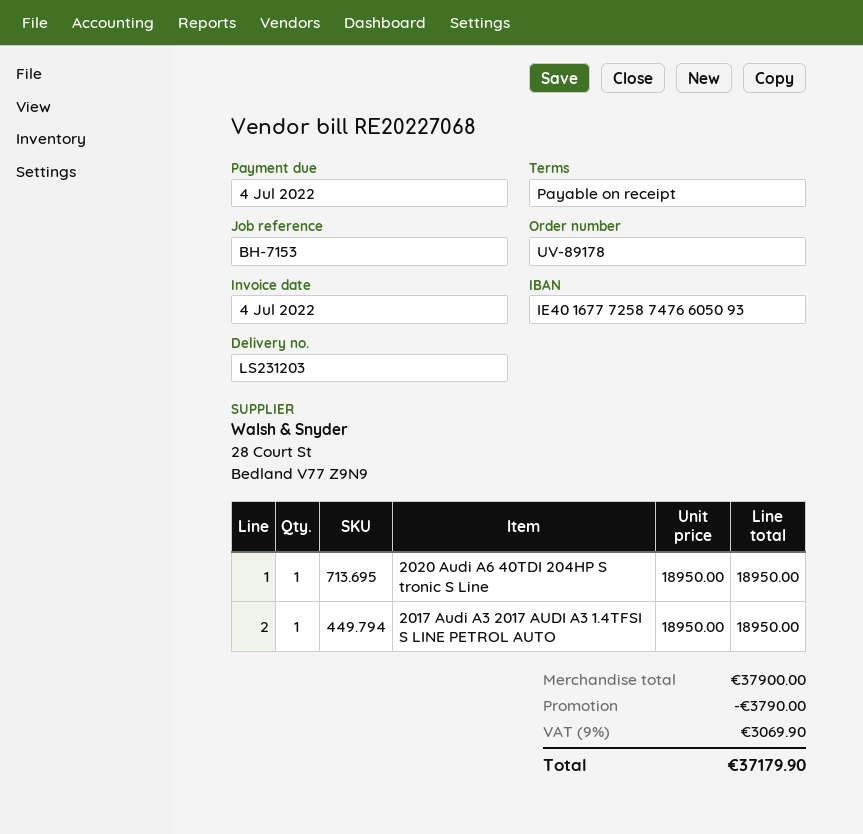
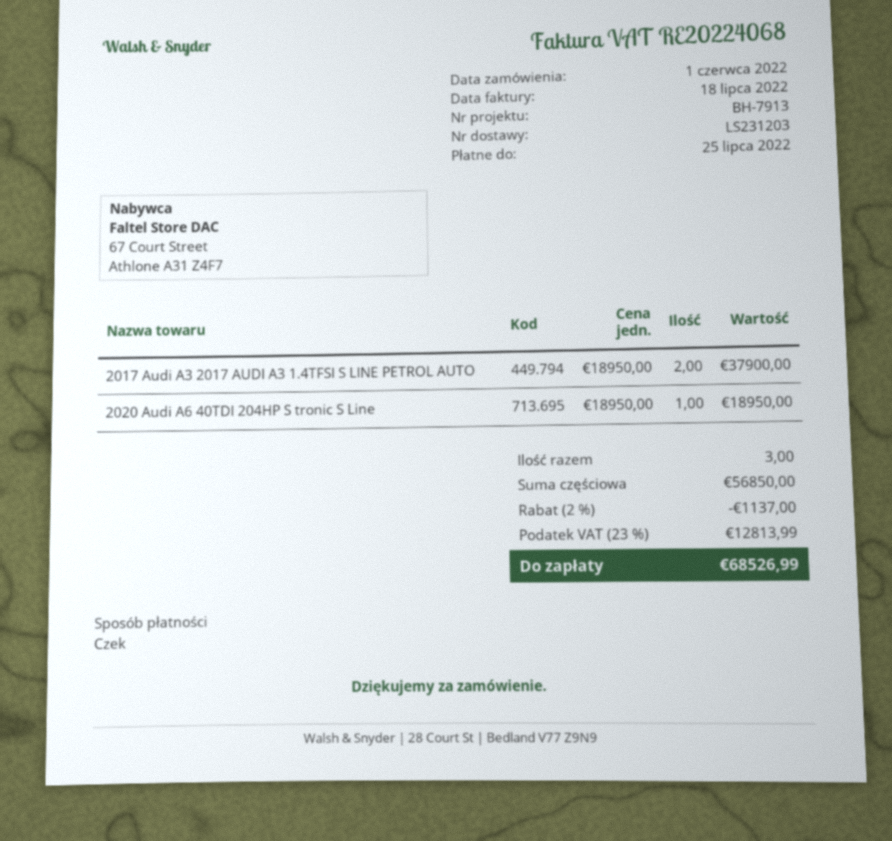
invoice number: RE20227068 -> RE20224068
invoice date: 2022-07-04 -> 2022-07-18
due date: 2022-07-04 -> 2022-07-25
reference: BH-7153 -> BH-7913
2017 Audi A3 2017 AUDI A3 1.4TFSI S LINE PETROL AUTO: 1 x 18950.00 = 18950.00 -> 2 x 18950.00 = 37900.00
subtotal: 37900.00 -> 56850.00
discount: 3790.00 -> 1137.00
tax: 9% = 3069.90 -> 23% = 12813.99
total: 37179.90 -> 68526.99

